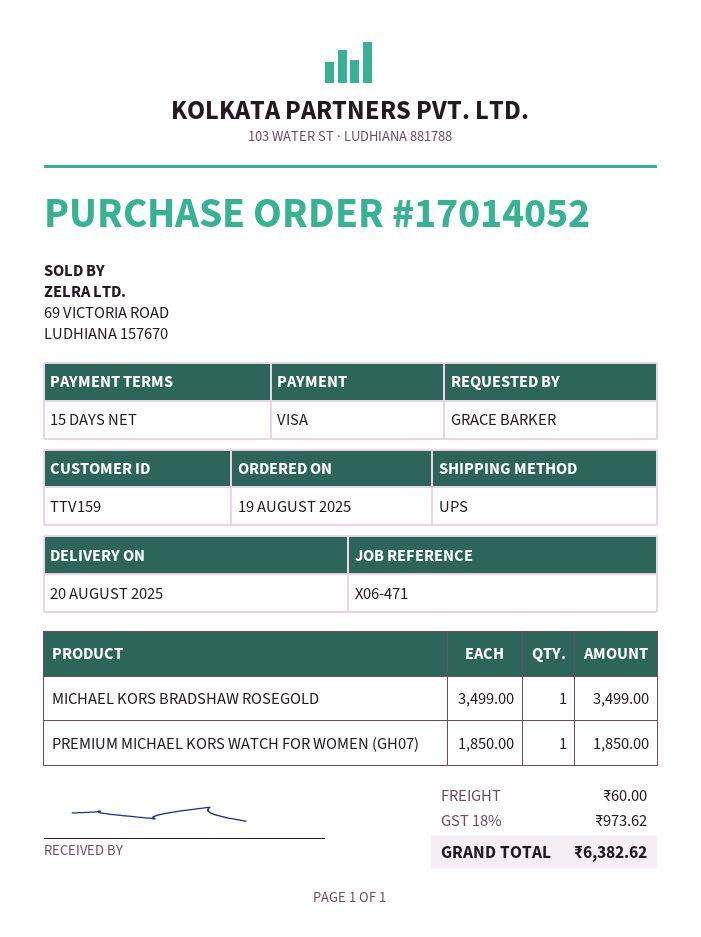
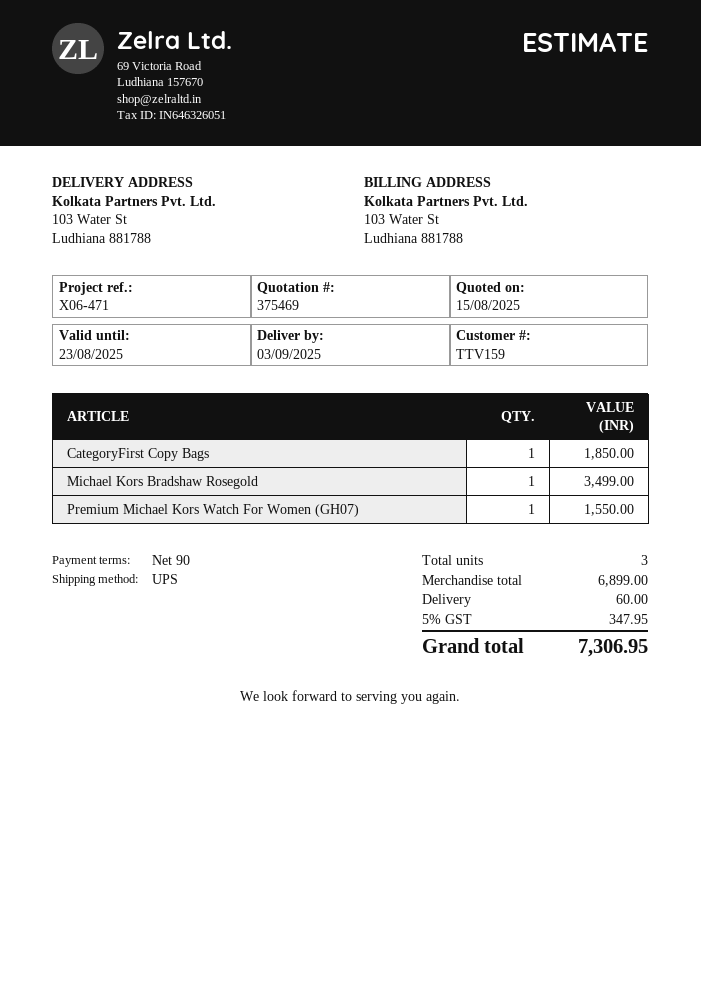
delivery date: 2025-08-20 -> 2025-09-03
payment terms: 15 days -> 90 days
PREMIUM MICHAEL KORS WATCH FOR WOMEN (GH07): 1 for 1850.00 -> 1 for 1550.00
CategoryFirst Copy Bags: none -> 1 for 1850.00
tax: 18% = 973.62 -> 5% = 347.95
total: 6382.62 -> 7306.95

